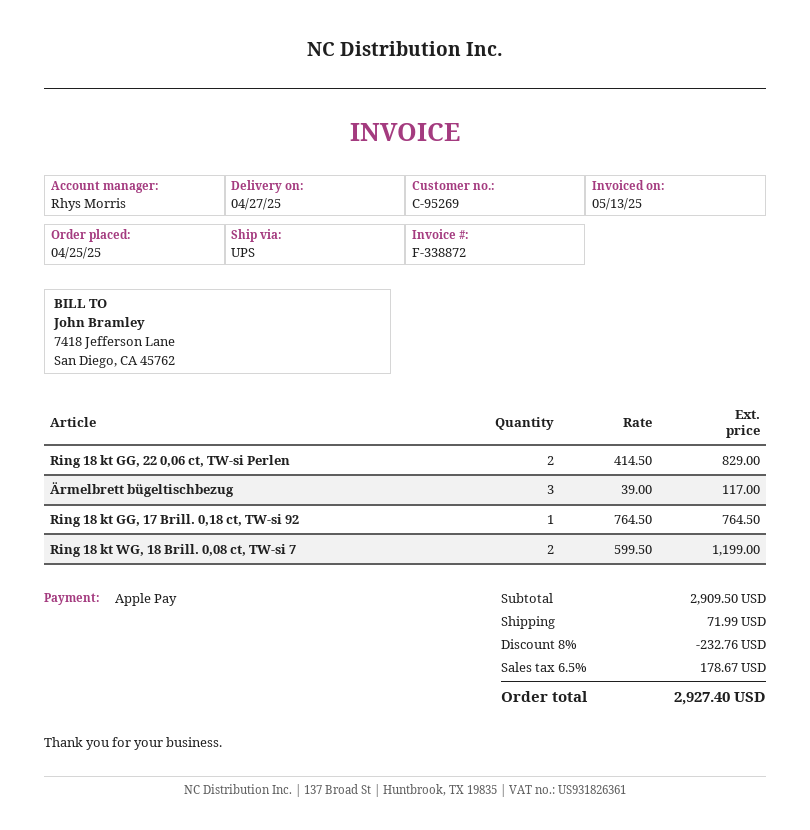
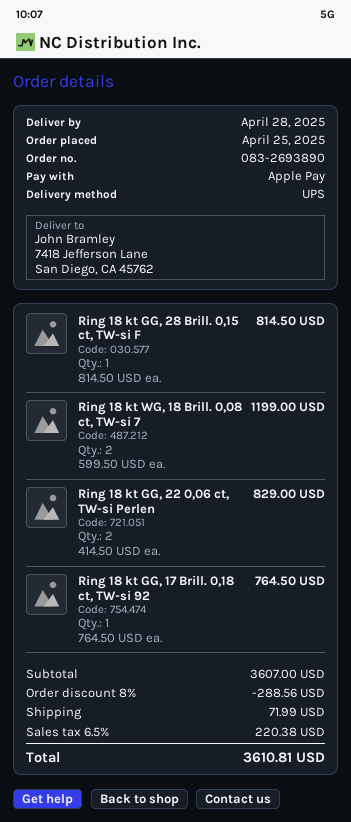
delivery date: 2025-04-27 -> 2025-04-28
Ärmelbrett bügeltischbezug: 3 x 39.00 = 117.00 -> none
Ring 18 kt GG, 28 Brill. 0,15 ct, TW-si F: none -> 1 x 814.50 = 814.50
subtotal: 2909.50 -> 3607.00
discount: 8% = 232.76 -> 8% = 288.56
tax: 6.5% = 178.67 -> 6.5% = 220.38
total: 2927.40 -> 3610.81

